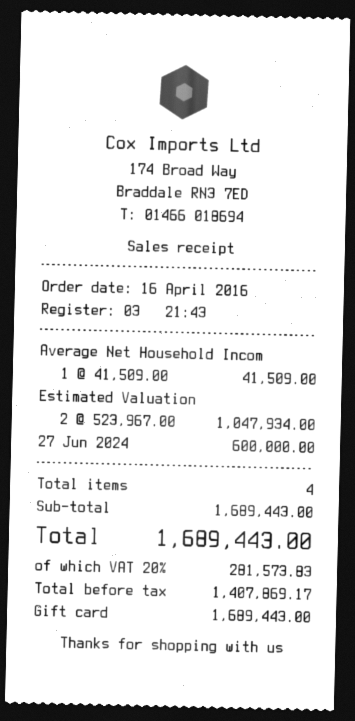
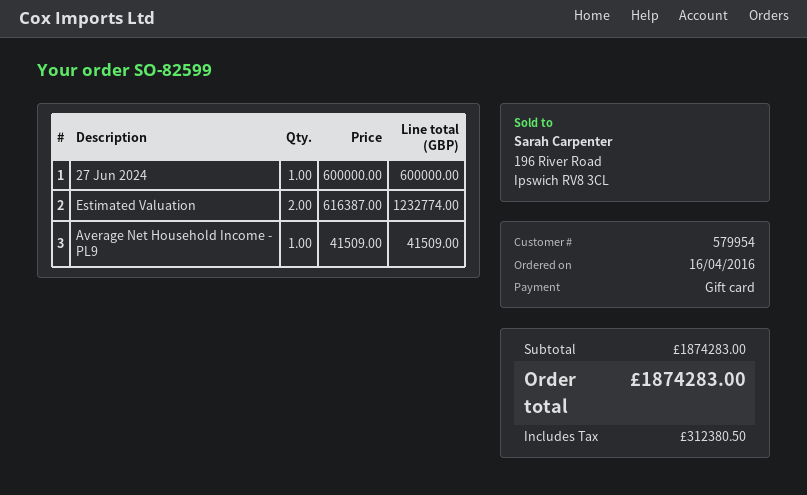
Estimated Valuation: 2 x 523967.00 = 1047934.00 -> 2 x 616387.00 = 1232774.00
subtotal: 1689443.00 -> 1874283.00
tax: 281573.83 -> 312380.50
total: 1689443.00 -> 1874283.00

